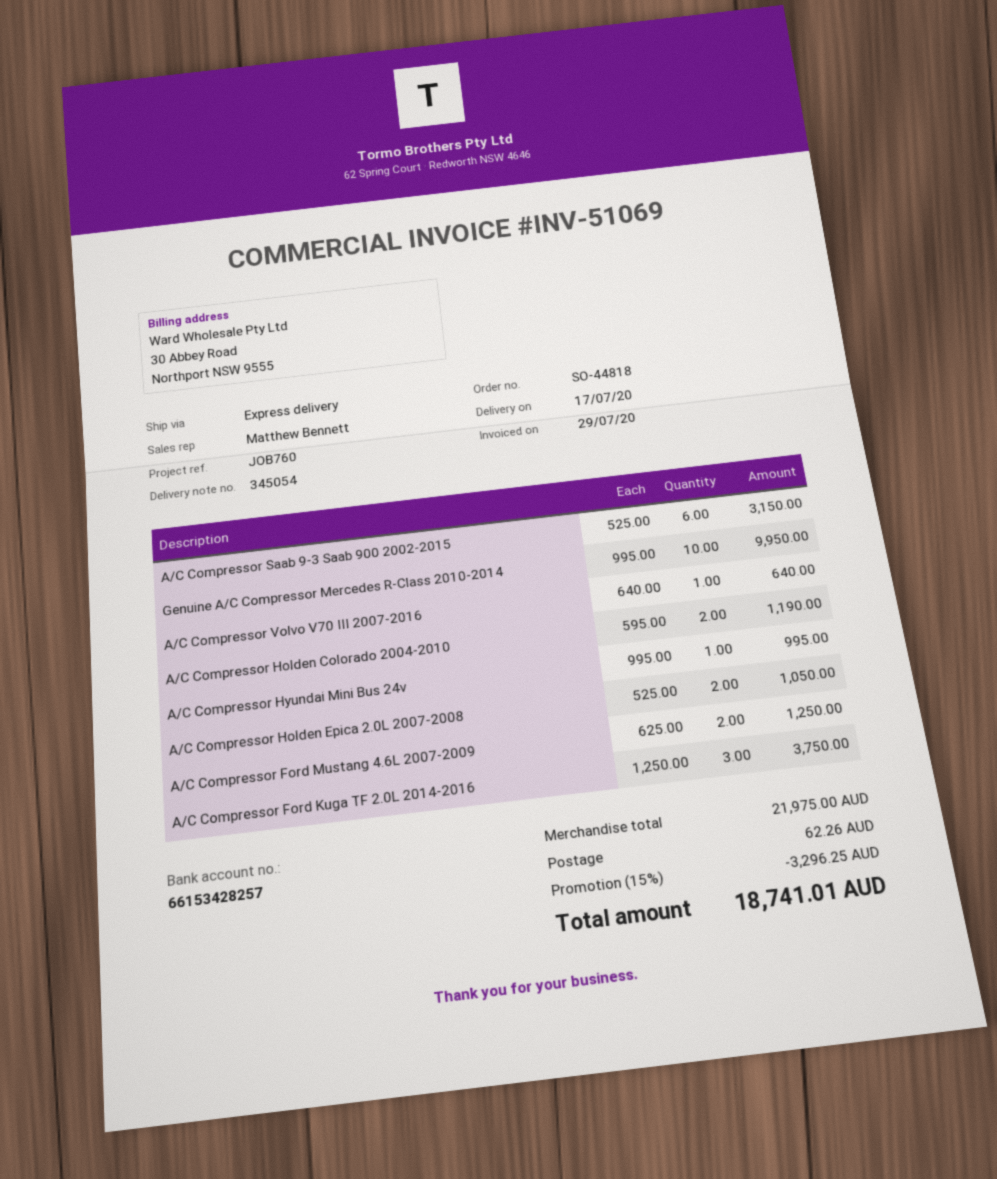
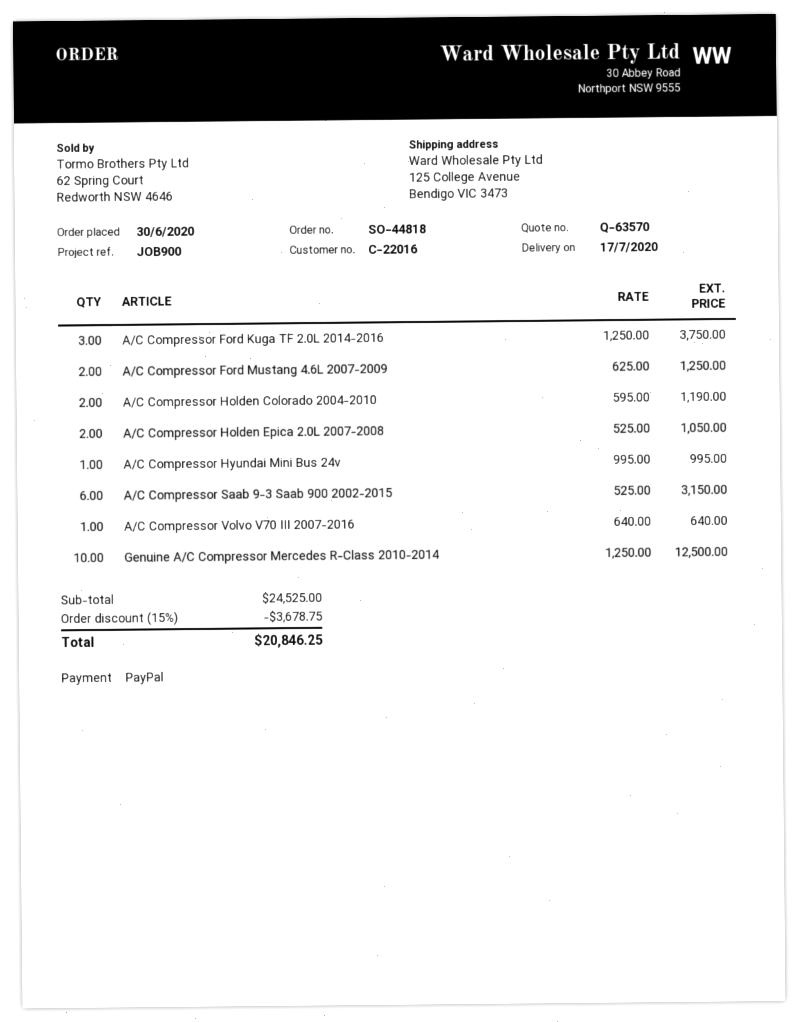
reference: JOB760 -> JOB900
Genuine A/C Compressor Mercedes R-Class 2010-2014: 10 x 995.00 = 9950.00 -> 10 x 1250.00 = 12500.00
subtotal: 21975.00 -> 24525.00
discount: 15% = 3296.25 -> 15% = 3678.75
shipping: 62.26 -> none
total: 18741.01 -> 20846.25

